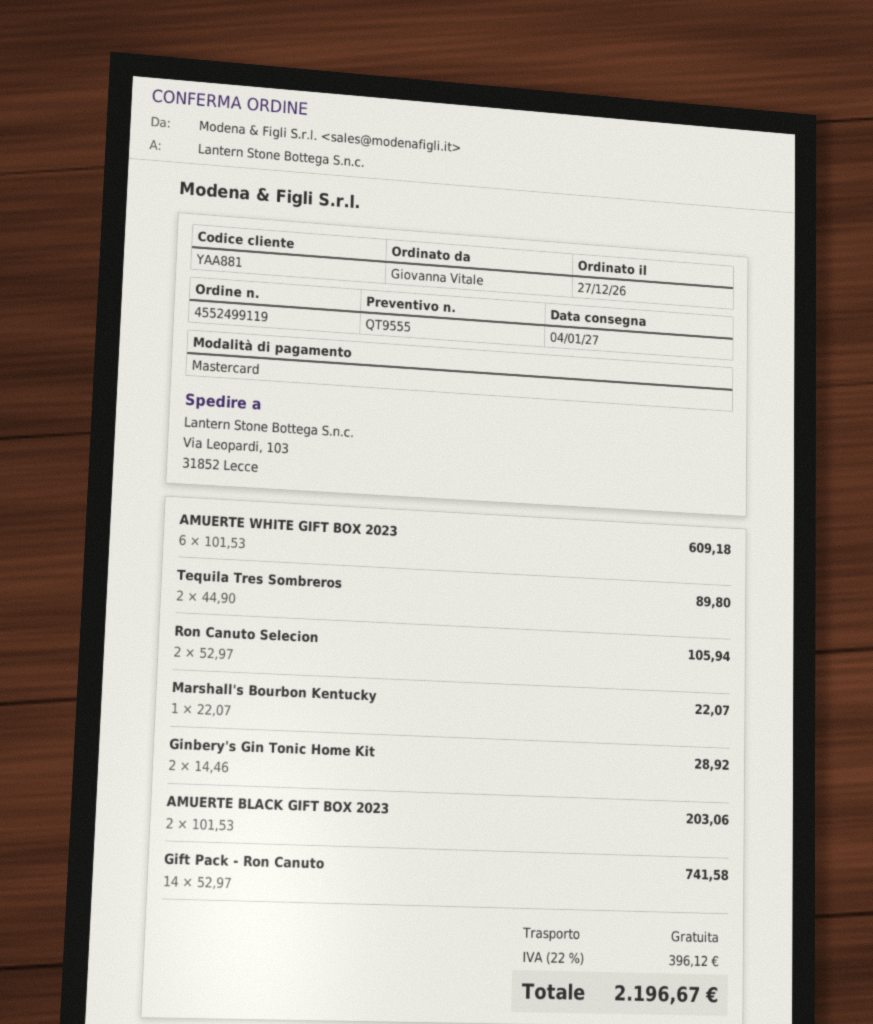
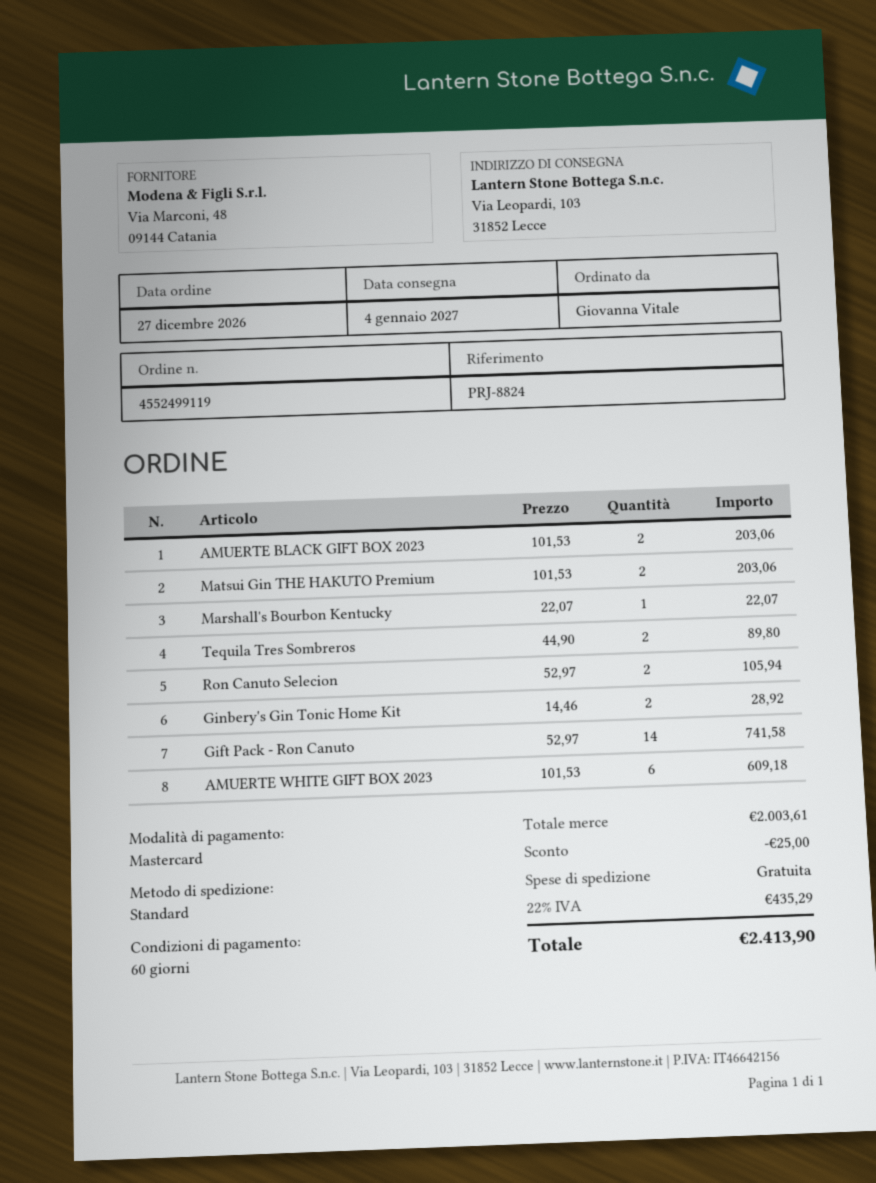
Matsui Gin THE HAKUTO Premium: none -> 2 x 101.53 = 203.06
discount: none -> 25.00
tax: 22% = 396.12 -> 22% = 435.29
total: 2196.67 -> 2413.90

